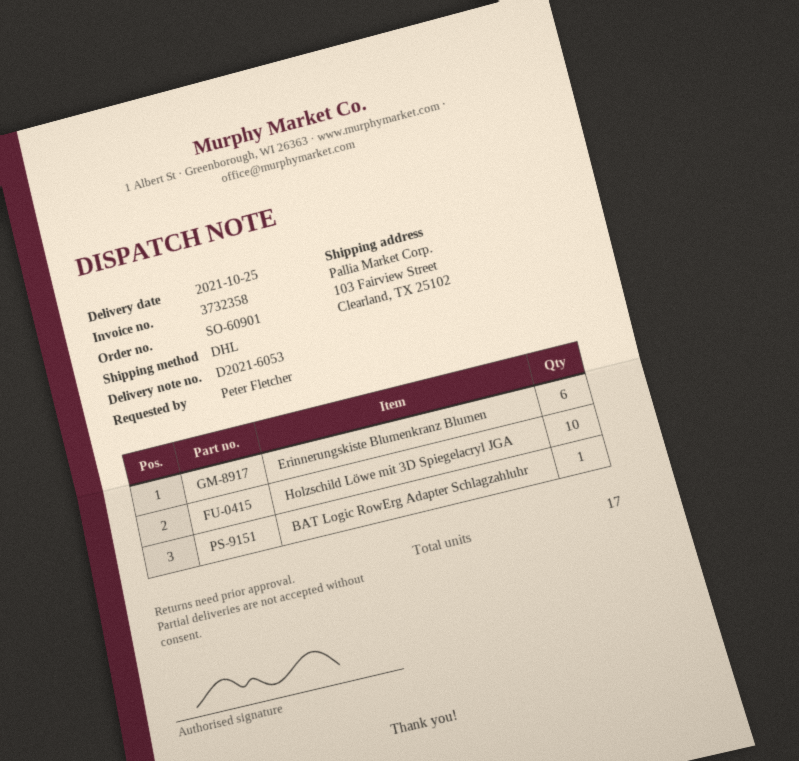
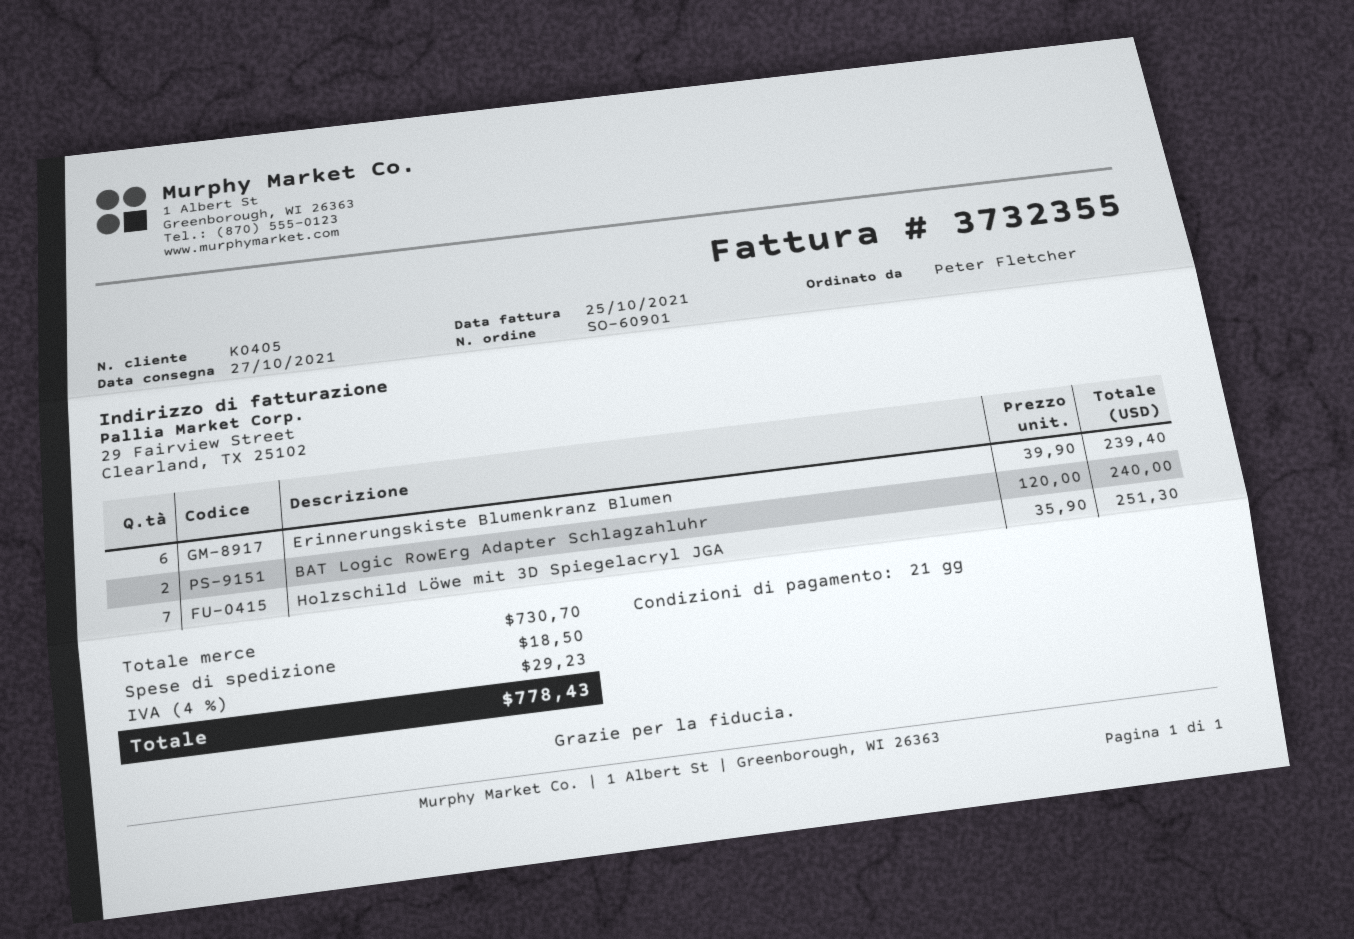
delivery date: 2021-10-25 -> 2021-10-27
invoice number: 3732358 -> 3732355
Holzschild Löwe mit 3D Spiegelacryl JGA: 10 -> 7
BAT Logic RowErg Adapter Schlagzahluhr: 1 -> 2

